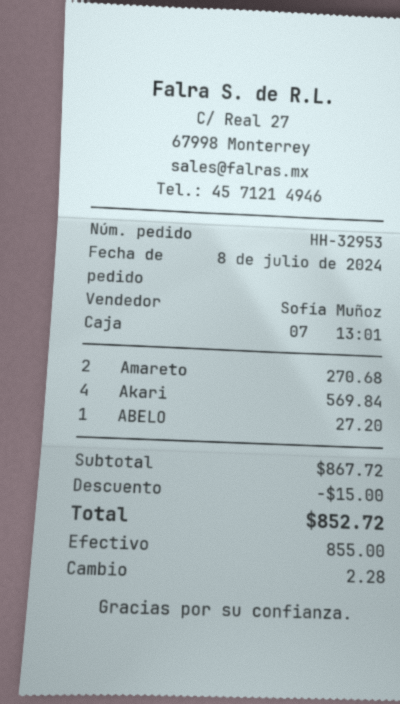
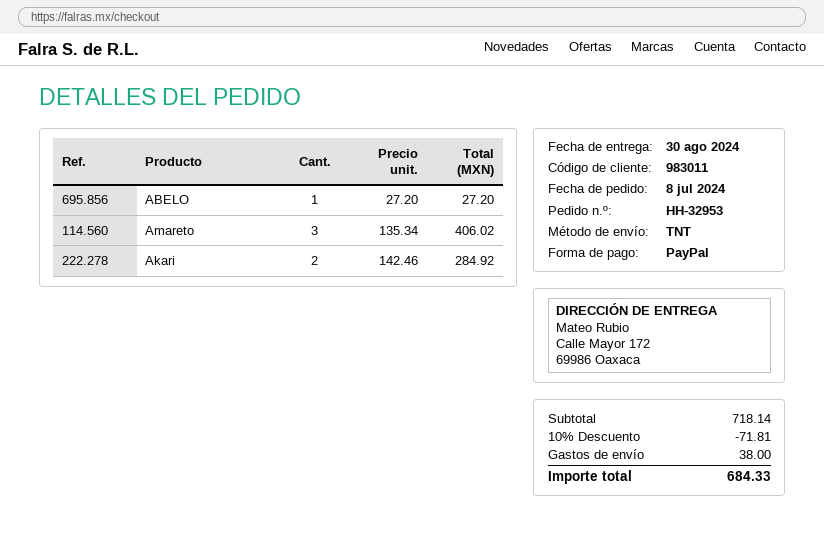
payment method: cash -> PayPal
Amareto: 2 for 270.68 -> 3 for 406.02
Akari: 4 for 569.84 -> 2 for 284.92
subtotal: 867.72 -> 718.14
discount: 15.00 -> 71.81
shipping: none -> 38.00
total: 852.72 -> 684.33

